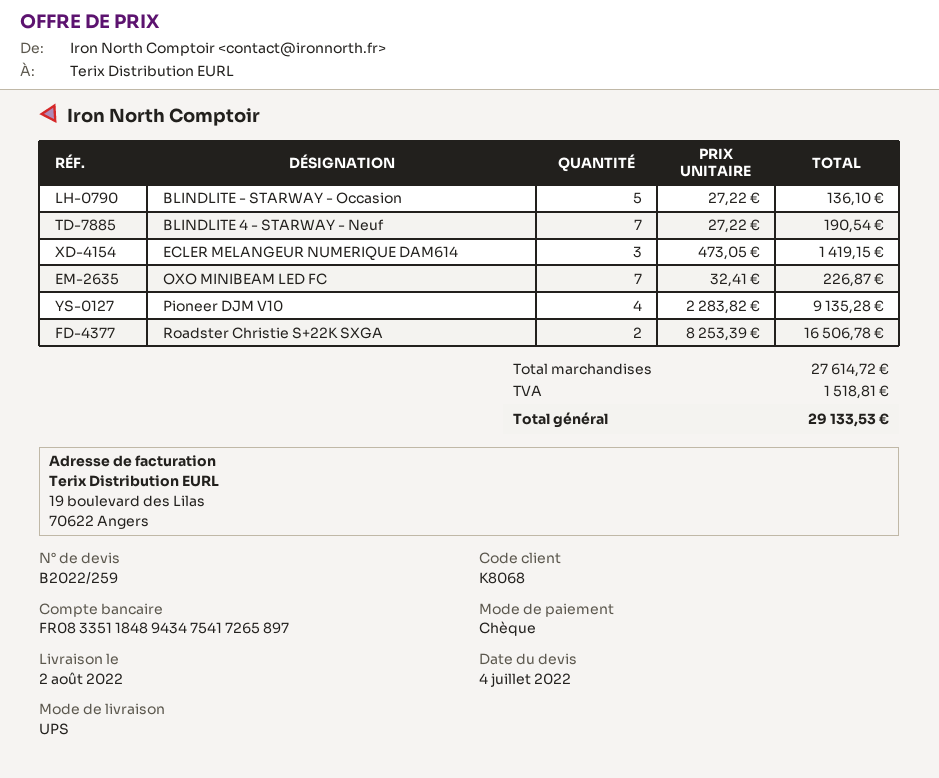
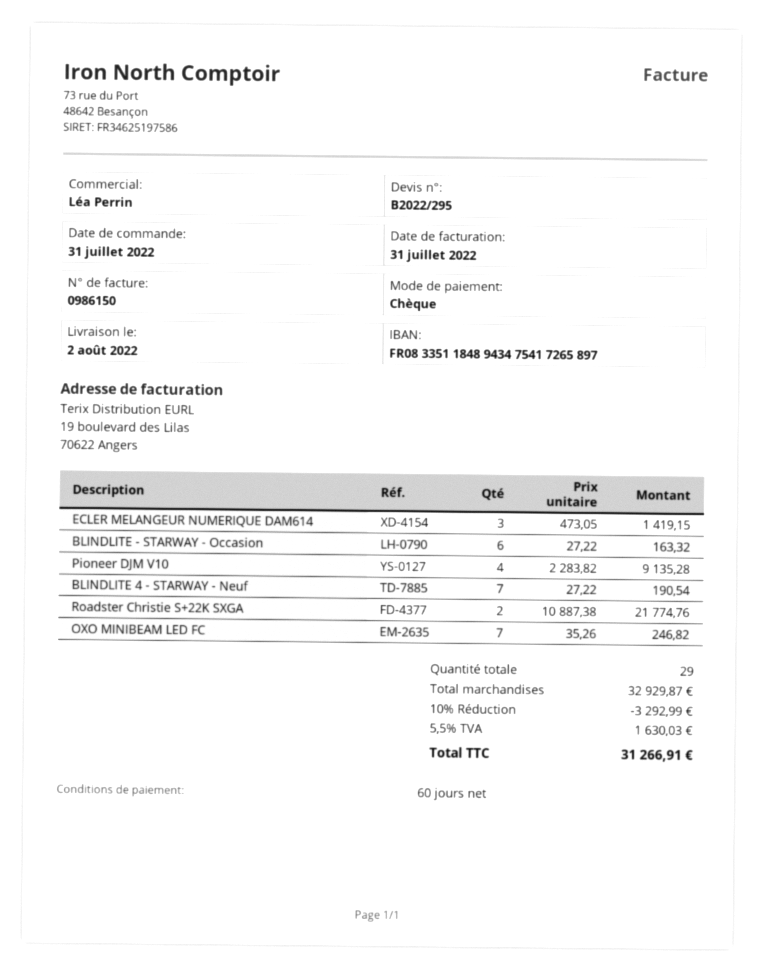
quote number: B2022/259 -> B2022/295
BLINDLITE - STARWAY - Occasion: 5 x 27.22 = 136.10 -> 6 x 27.22 = 163.32
OXO MINIBEAM LED FC: 7 x 32.41 = 226.87 -> 7 x 35.26 = 246.82
Roadster Christie S+22K SXGA: 2 x 8253.39 = 16506.78 -> 2 x 10887.38 = 21774.76
subtotal: 27614.72 -> 32929.87
discount: none -> 10% = 3292.99
tax: 1518.81 -> 1630.03
total: 29133.53 -> 31266.91

